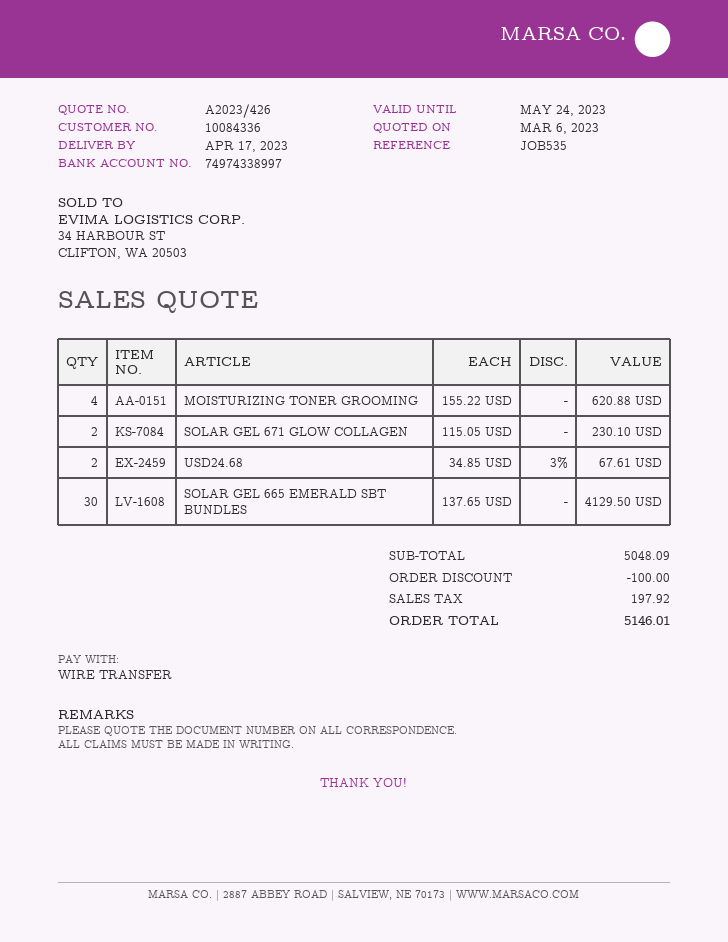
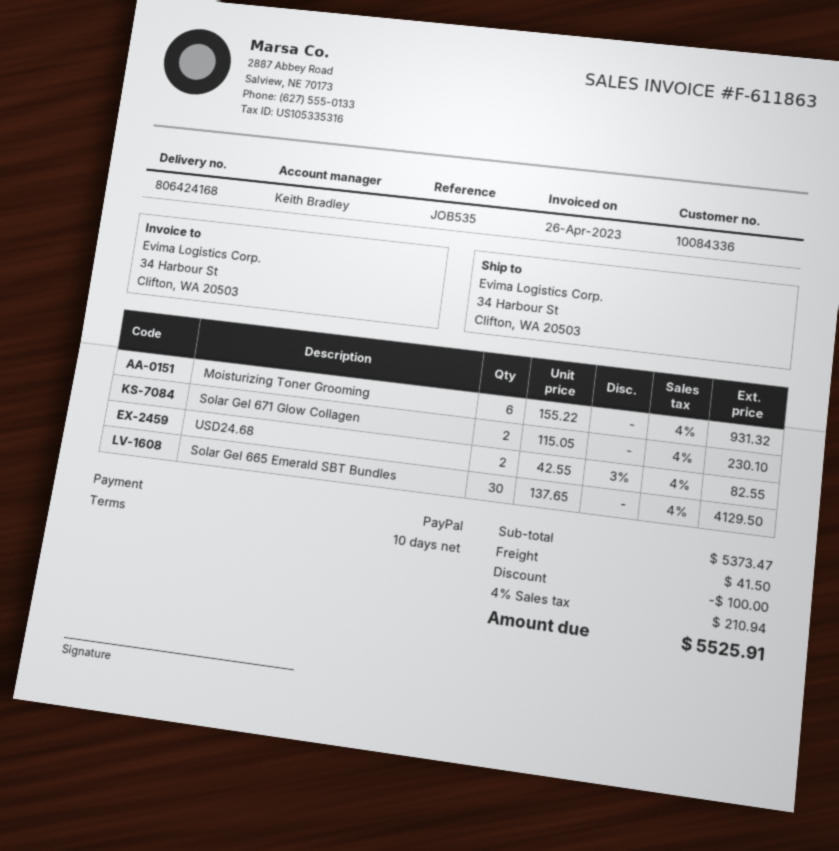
payment method: bank transfer -> PayPal
MOISTURIZING TONER GROOMING: 4 x 155.22 = 620.88 -> 6 x 155.22 = 931.32
USD24.68: 2 x 34.85 - 3% = 67.61 -> 2 x 42.55 - 3% = 82.55
subtotal: 5048.09 -> 5373.47
shipping: none -> 41.50
tax: 197.92 -> 210.94
total: 5146.01 -> 5525.91

